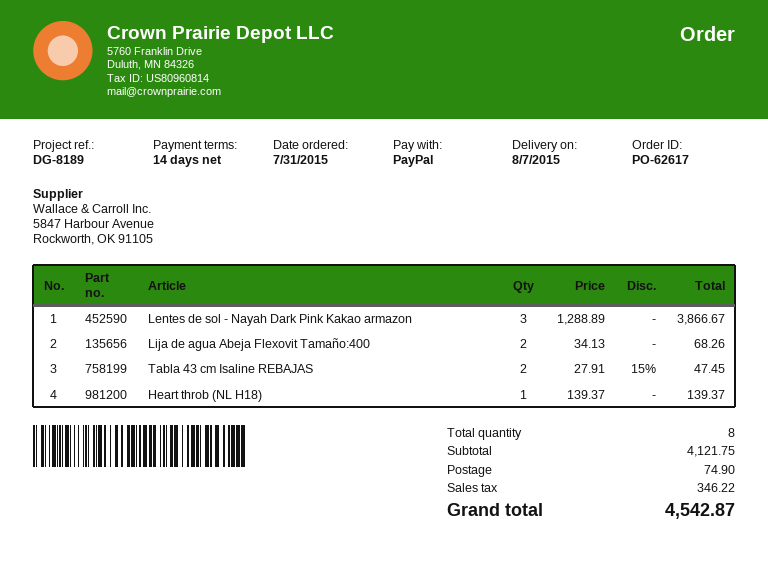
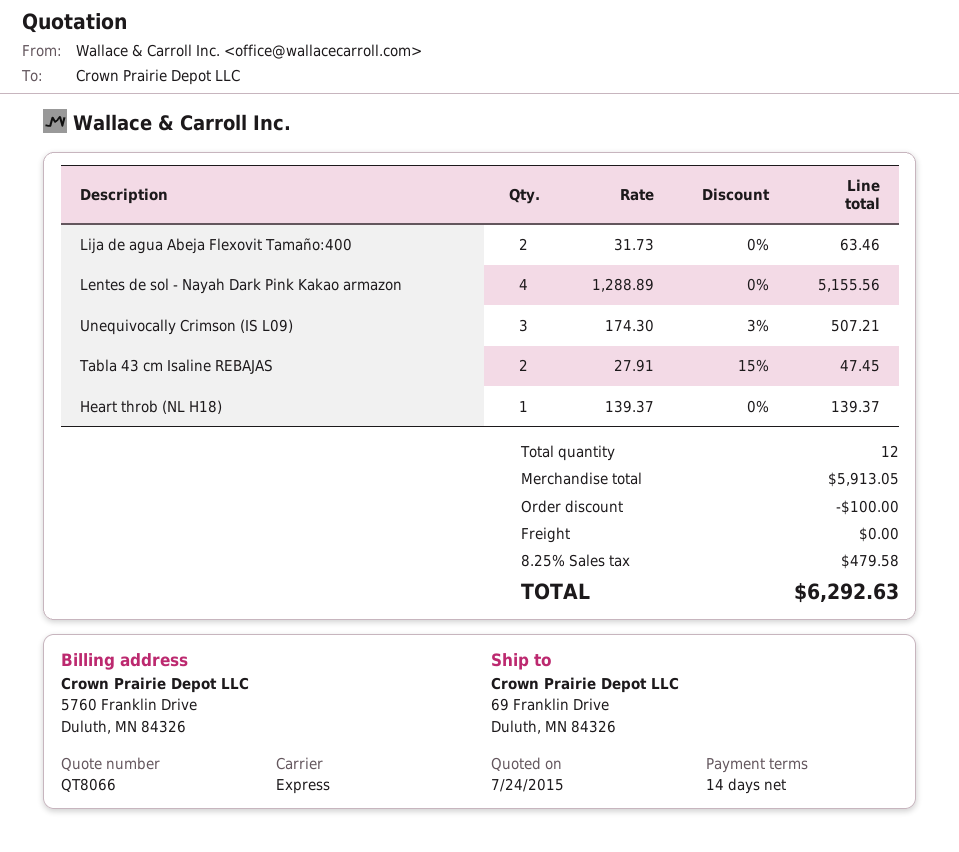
Lentes de sol - Nayah Dark Pink Kakao armazon: 3 x 1288.89 = 3866.67 -> 4 x 1288.89 = 5155.56
Lija de agua Abeja Flexovit Tamaño:400: 2 x 34.13 = 68.26 -> 2 x 31.73 = 63.46
Unequivocally Crimson (IS L09): none -> 3 x 174.30 - 3% = 507.21
total quantity: 8 -> 12
subtotal: 4121.75 -> 5913.05
discount: none -> 100.00
shipping: 74.90 -> 0.00
tax: 346.22 -> 479.58
total: 4542.87 -> 6292.63

